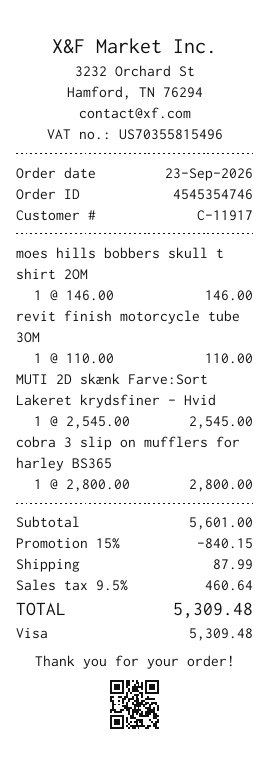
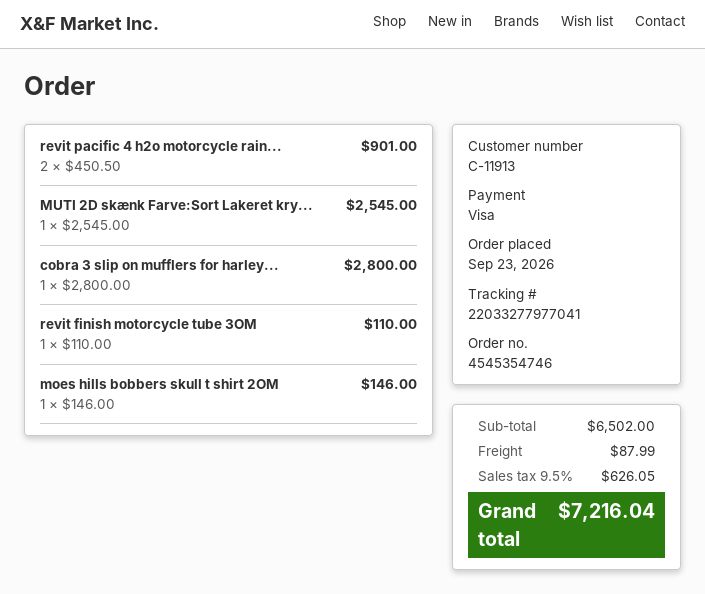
customer number: C-11917 -> C-11913
revit pacific 4 h2o motorcycle rain...: none -> 2 x 450.50 = 901.00
subtotal: 5601.00 -> 6502.00
discount: 15% = 840.15 -> none
tax: 9.5% = 460.64 -> 9.5% = 626.05
total: 5309.48 -> 7216.04

